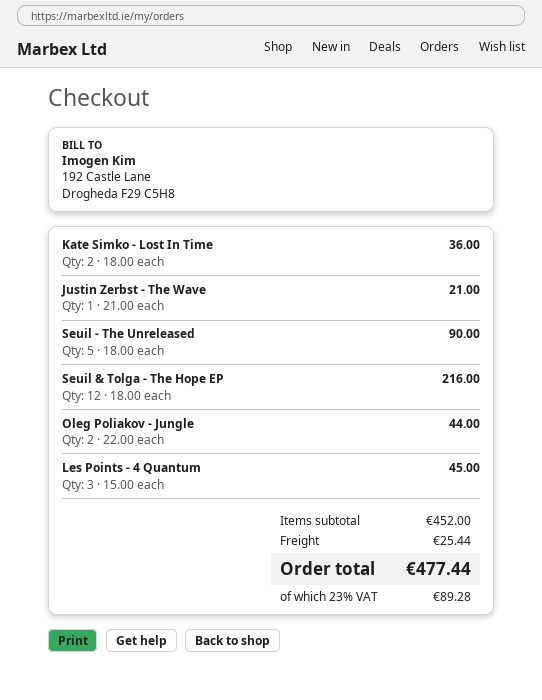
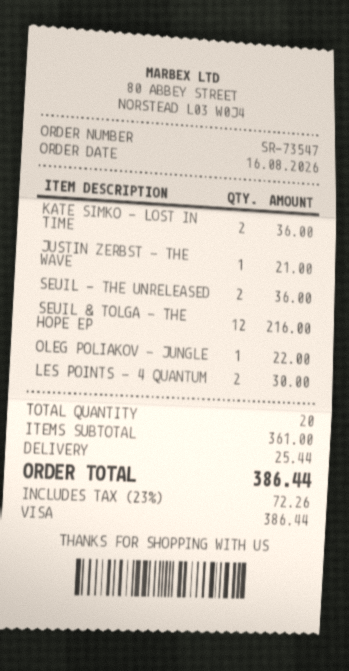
Seuil - The Unreleased: 5 for 90.00 -> 2 for 36.00
Oleg Poliakov - Jungle: 2 for 44.00 -> 1 for 22.00
Les Points - 4 Quantum: 3 for 45.00 -> 2 for 30.00
subtotal: 452.00 -> 361.00
tax: 23% = 89.28 -> 23% = 72.26
total: 477.44 -> 386.44

